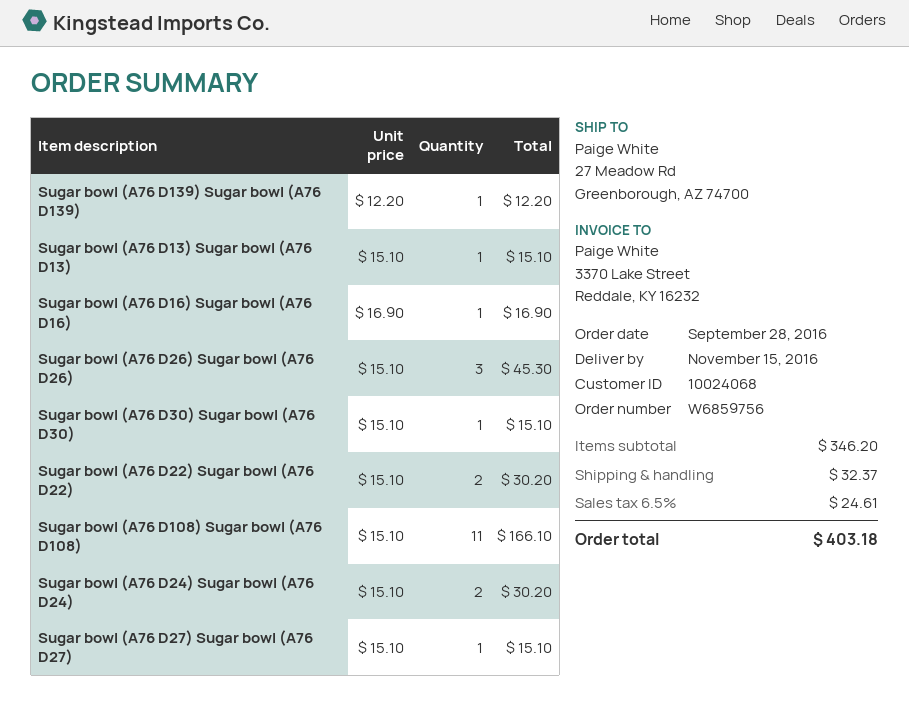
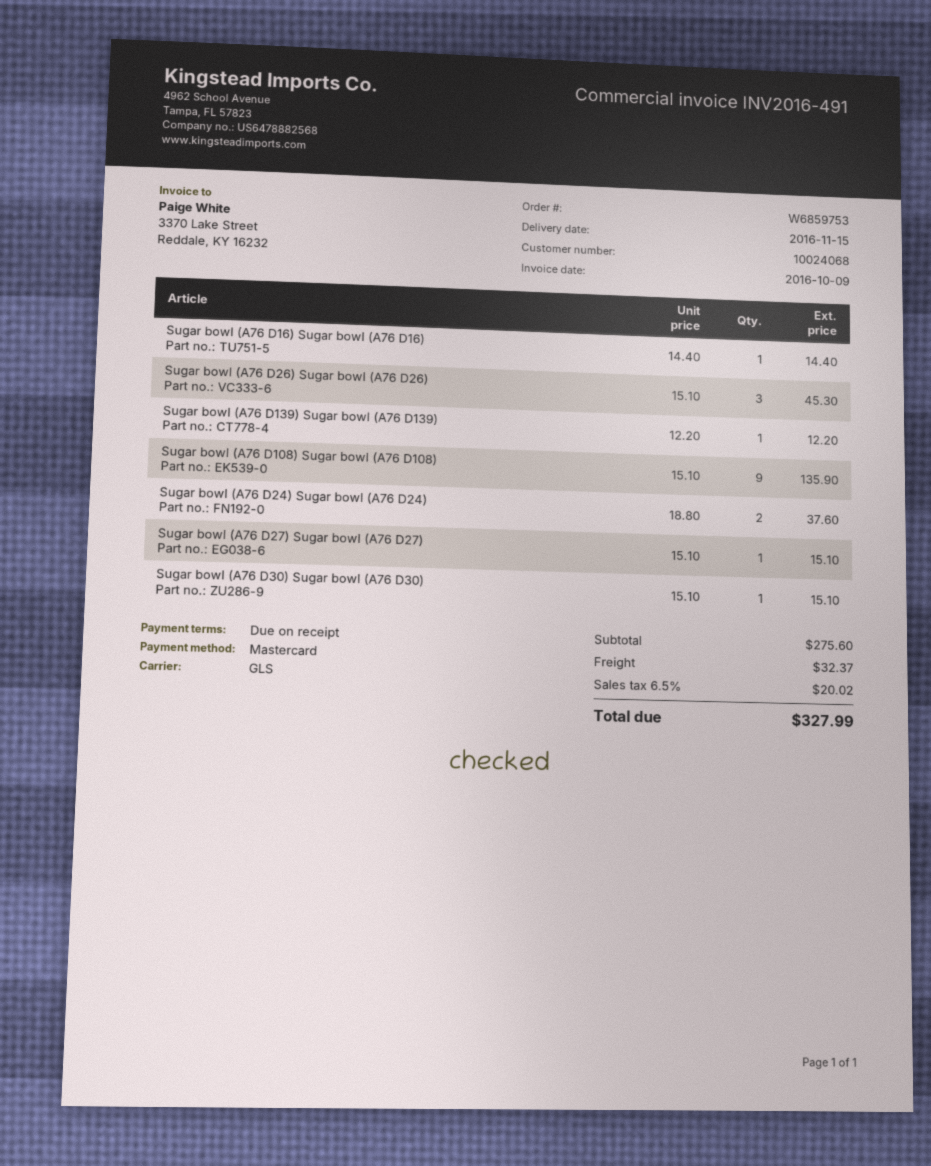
order number: W6859756 -> W6859753
Sugar bowl (A76 D13) Sugar bowl (A76 D13): 1 x 15.10 = 15.10 -> none
Sugar bowl (A76 D16) Sugar bowl (A76 D16): 1 x 16.90 = 16.90 -> 1 x 14.40 = 14.40
Sugar bowl (A76 D22) Sugar bowl (A76 D22): 2 x 15.10 = 30.20 -> none
Sugar bowl (A76 D108) Sugar bowl (A76 D108): 11 x 15.10 = 166.10 -> 9 x 15.10 = 135.90
Sugar bowl (A76 D24) Sugar bowl (A76 D24): 2 x 15.10 = 30.20 -> 2 x 18.80 = 37.60
subtotal: 346.20 -> 275.60
tax: 6.5% = 24.61 -> 6.5% = 20.02
total: 403.18 -> 327.99

